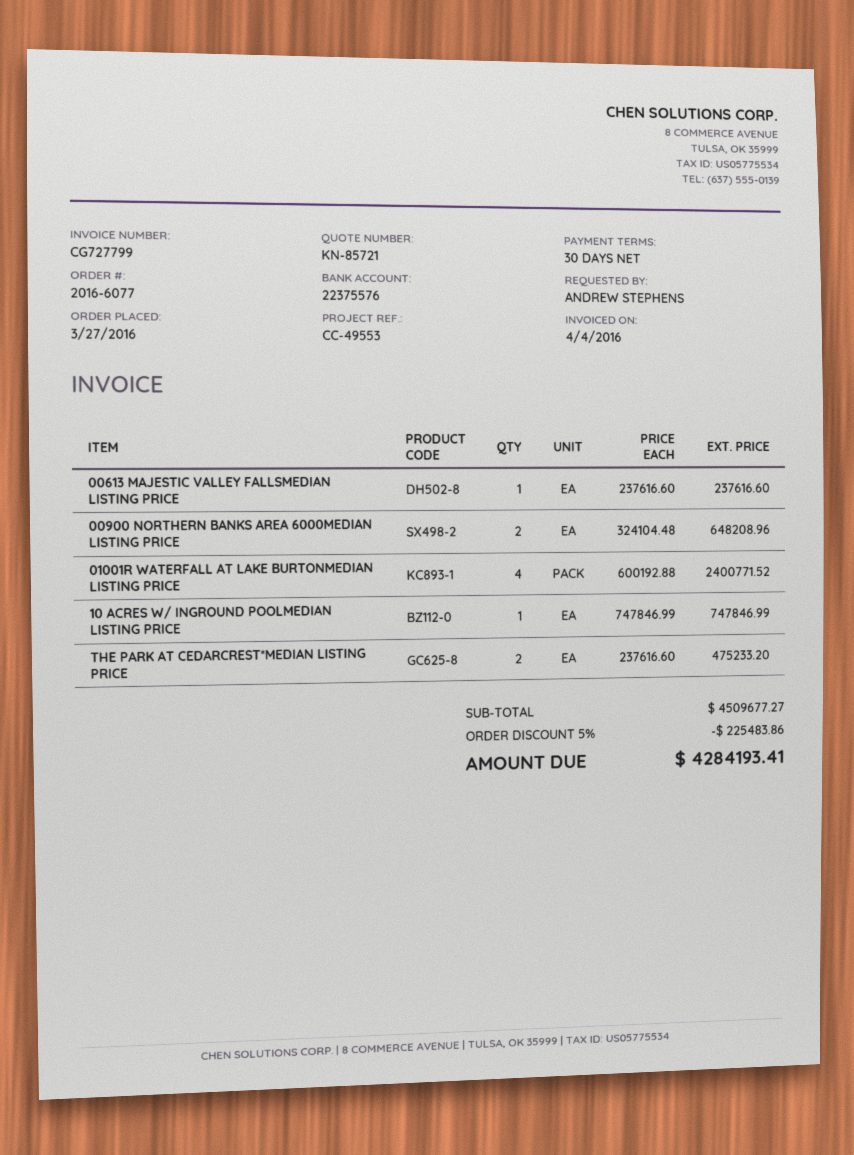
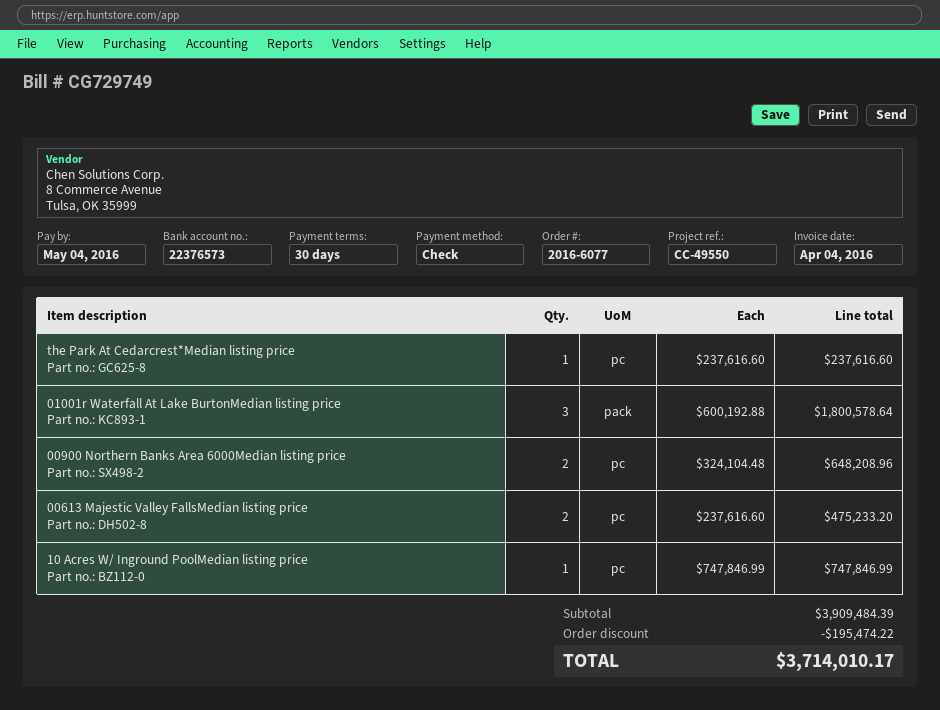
invoice number: CG727799 -> CG729749
reference: CC-49553 -> CC-49550
bank account: 22375576 -> 22376573
00613 MAJESTIC VALLEY FALLSMEDIAN LISTING PRICE: 1 x 237616.60 = 237616.60 -> 2 x 237616.60 = 475233.20
01001R WATERFALL AT LAKE BURTONMEDIAN LISTING PRICE: 4 x 600192.88 = 2400771.52 -> 3 x 600192.88 = 1800578.64
THE PARK AT CEDARCREST*MEDIAN LISTING PRICE: 2 x 237616.60 = 475233.20 -> 1 x 237616.60 = 237616.60
subtotal: 4509677.27 -> 3909484.39
discount: 225483.86 -> 195474.22
total: 4284193.41 -> 3714010.17

